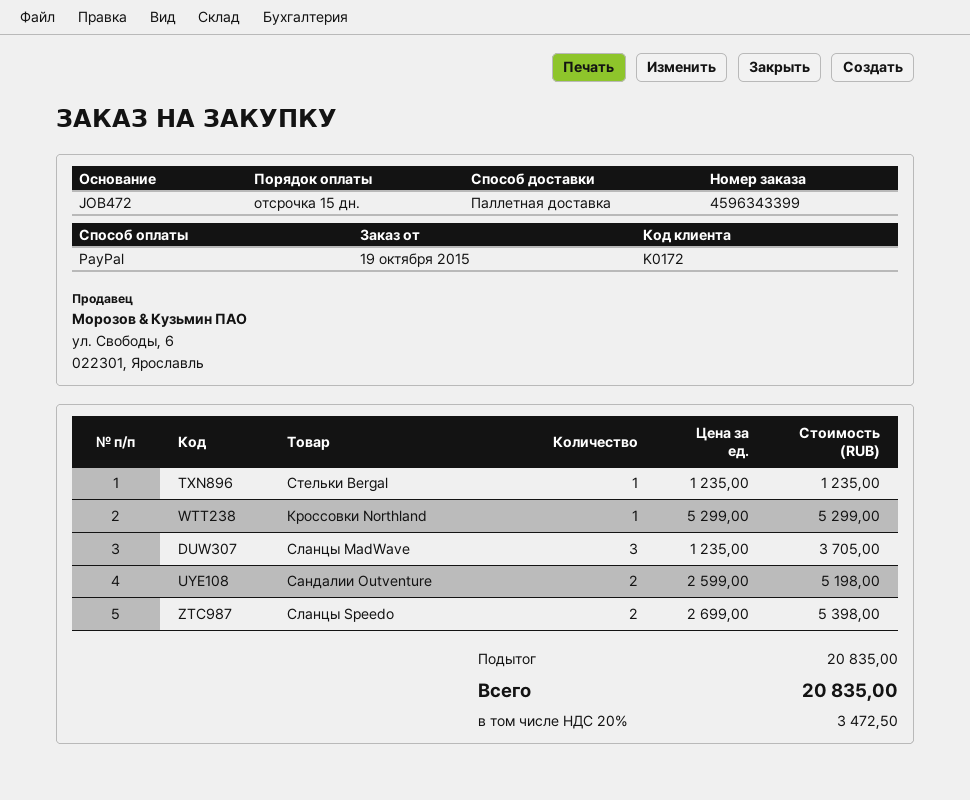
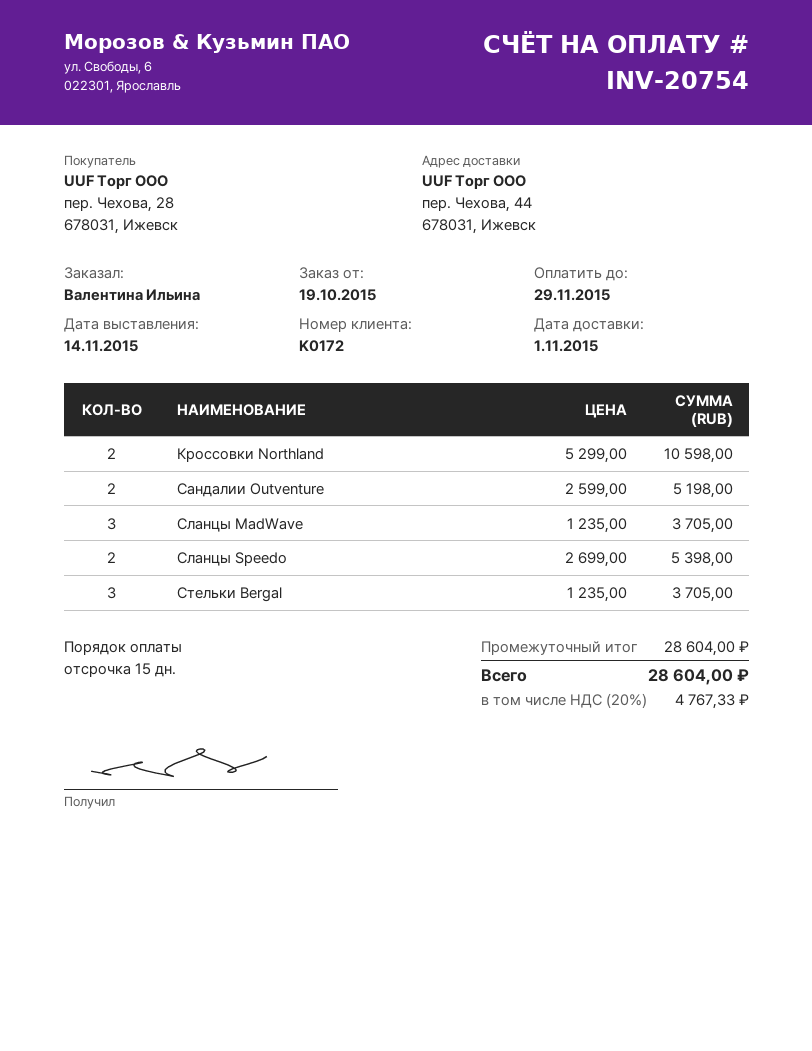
Стельки Bergal: 1 x 1235.00 = 1235.00 -> 3 x 1235.00 = 3705.00
Кроссовки Northland: 1 x 5299.00 = 5299.00 -> 2 x 5299.00 = 10598.00
subtotal: 20835.00 -> 28604.00
tax: 20% = 3472.50 -> 20% = 4767.33
total: 20835.00 -> 28604.00

